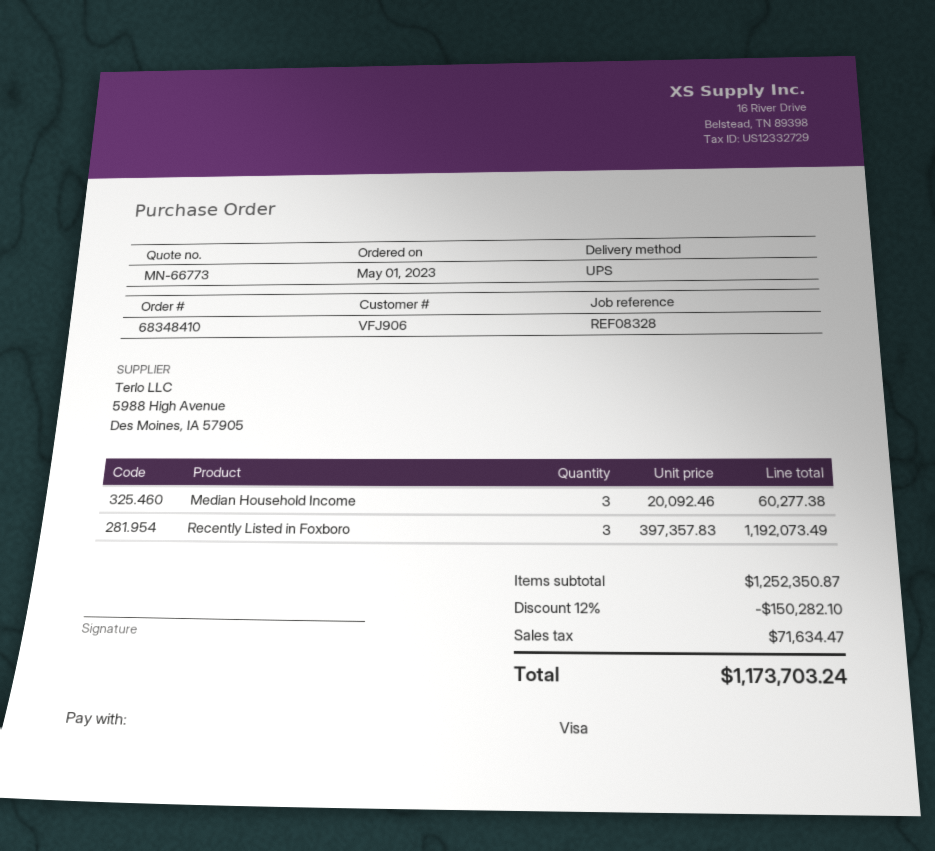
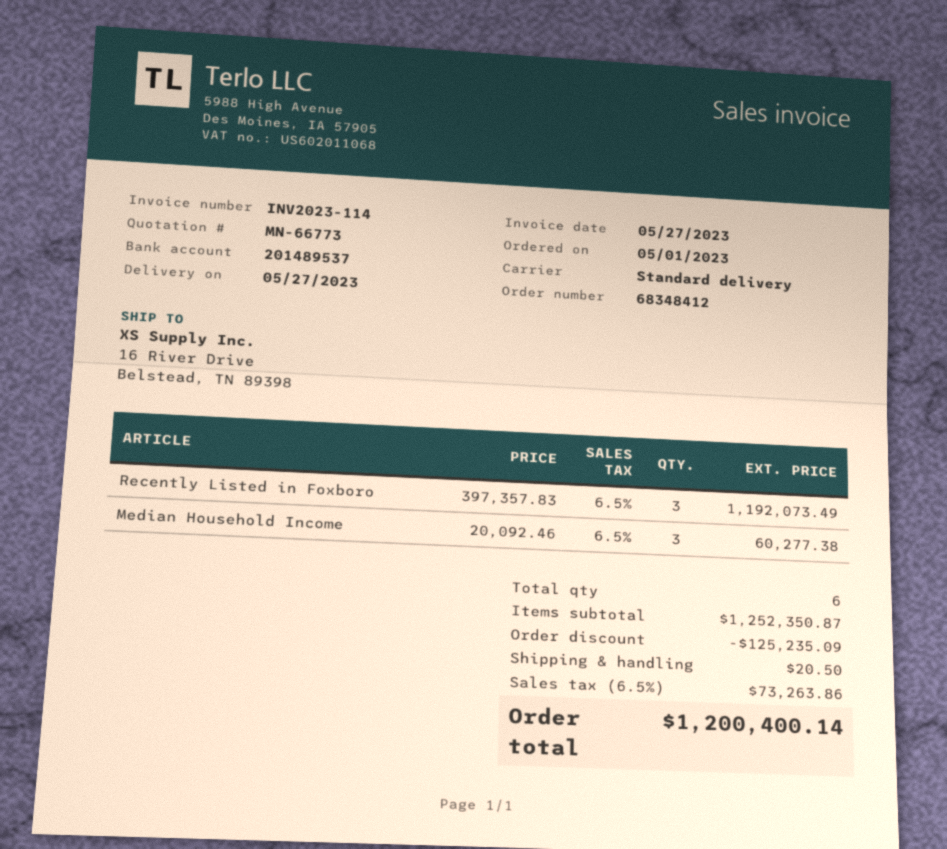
order number: 68348410 -> 68348412
shipping method: UPS -> standard
discount: 150282.10 -> 125235.09
shipping: none -> 20.50
tax: 71634.47 -> 73263.86
total: 1173703.24 -> 1200400.14

